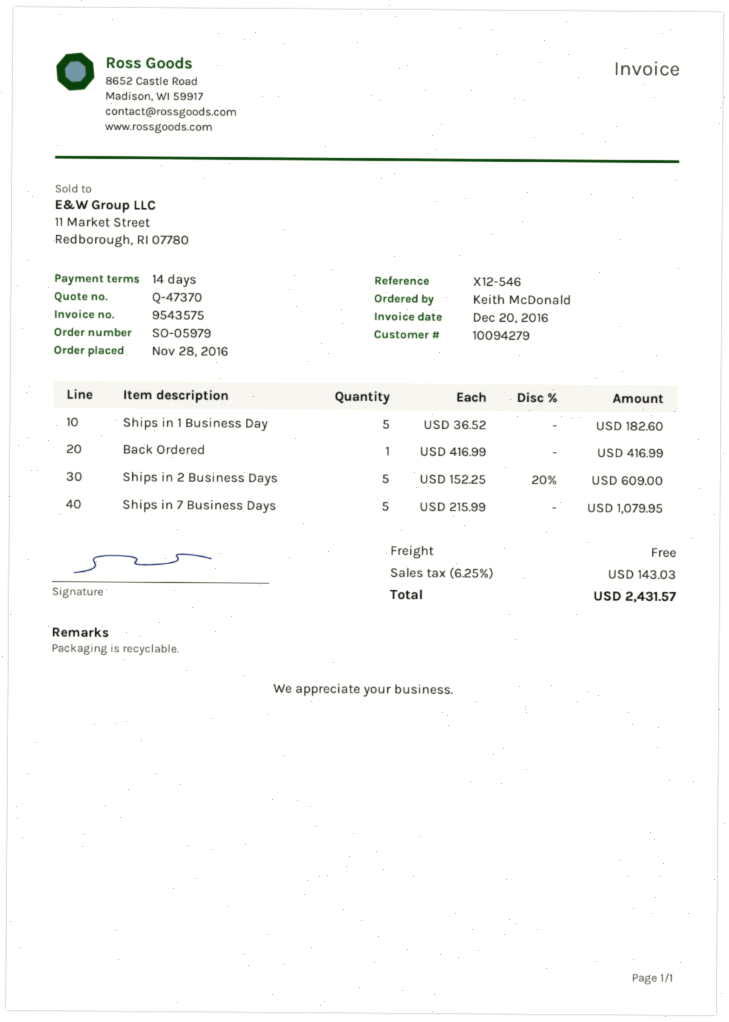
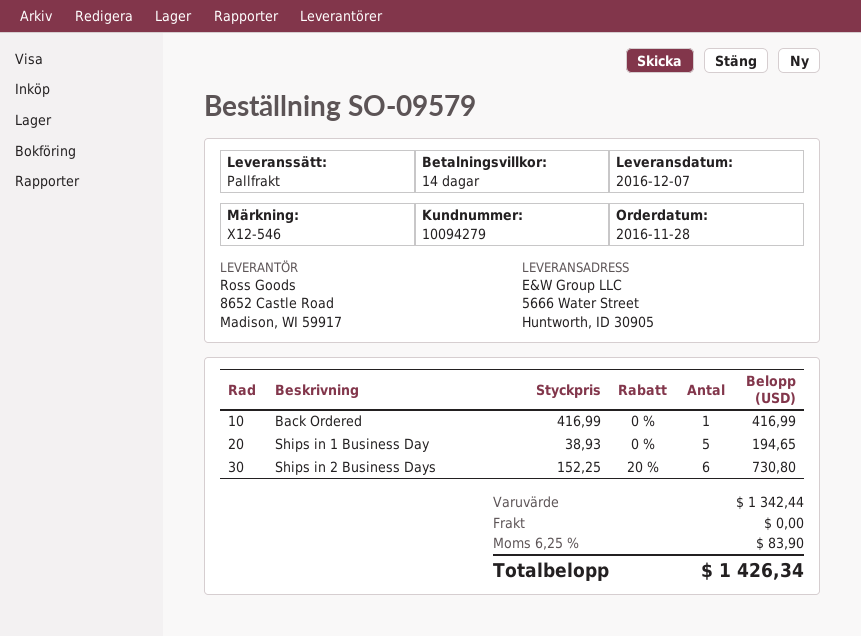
order number: SO-05979 -> SO-09579
Ships in 1 Business Day: 5 x 36.52 = 182.60 -> 5 x 38.93 = 194.65
Ships in 2 Business Days: 5 x 152.25 - 20% = 609.00 -> 6 x 152.25 - 20% = 730.80
Ships in 7 Business Days: 5 x 215.99 = 1079.95 -> none
tax: 6.25% = 143.03 -> 6.25% = 83.90
total: 2431.57 -> 1426.34

